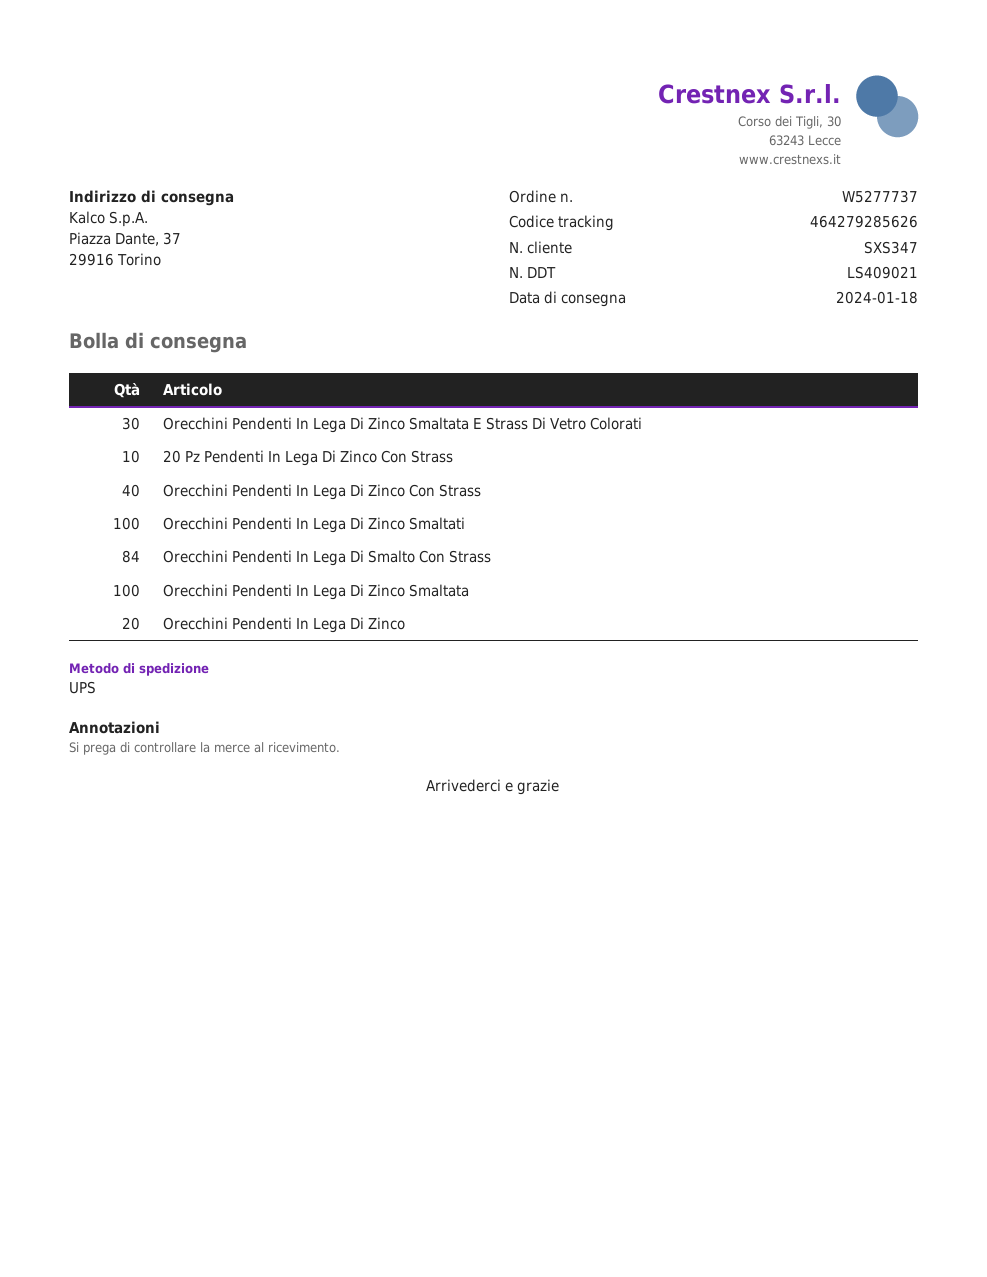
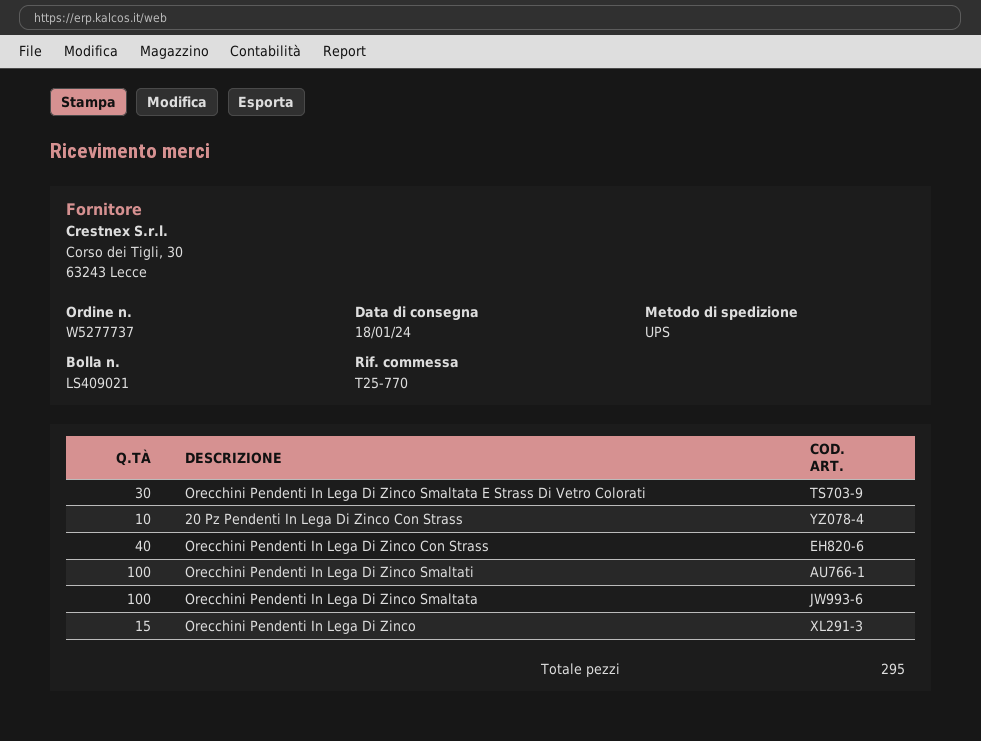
Orecchini Pendenti In Lega Di Smalto Con Strass: 84 -> none
Orecchini Pendenti In Lega Di Zinco: 20 -> 15

